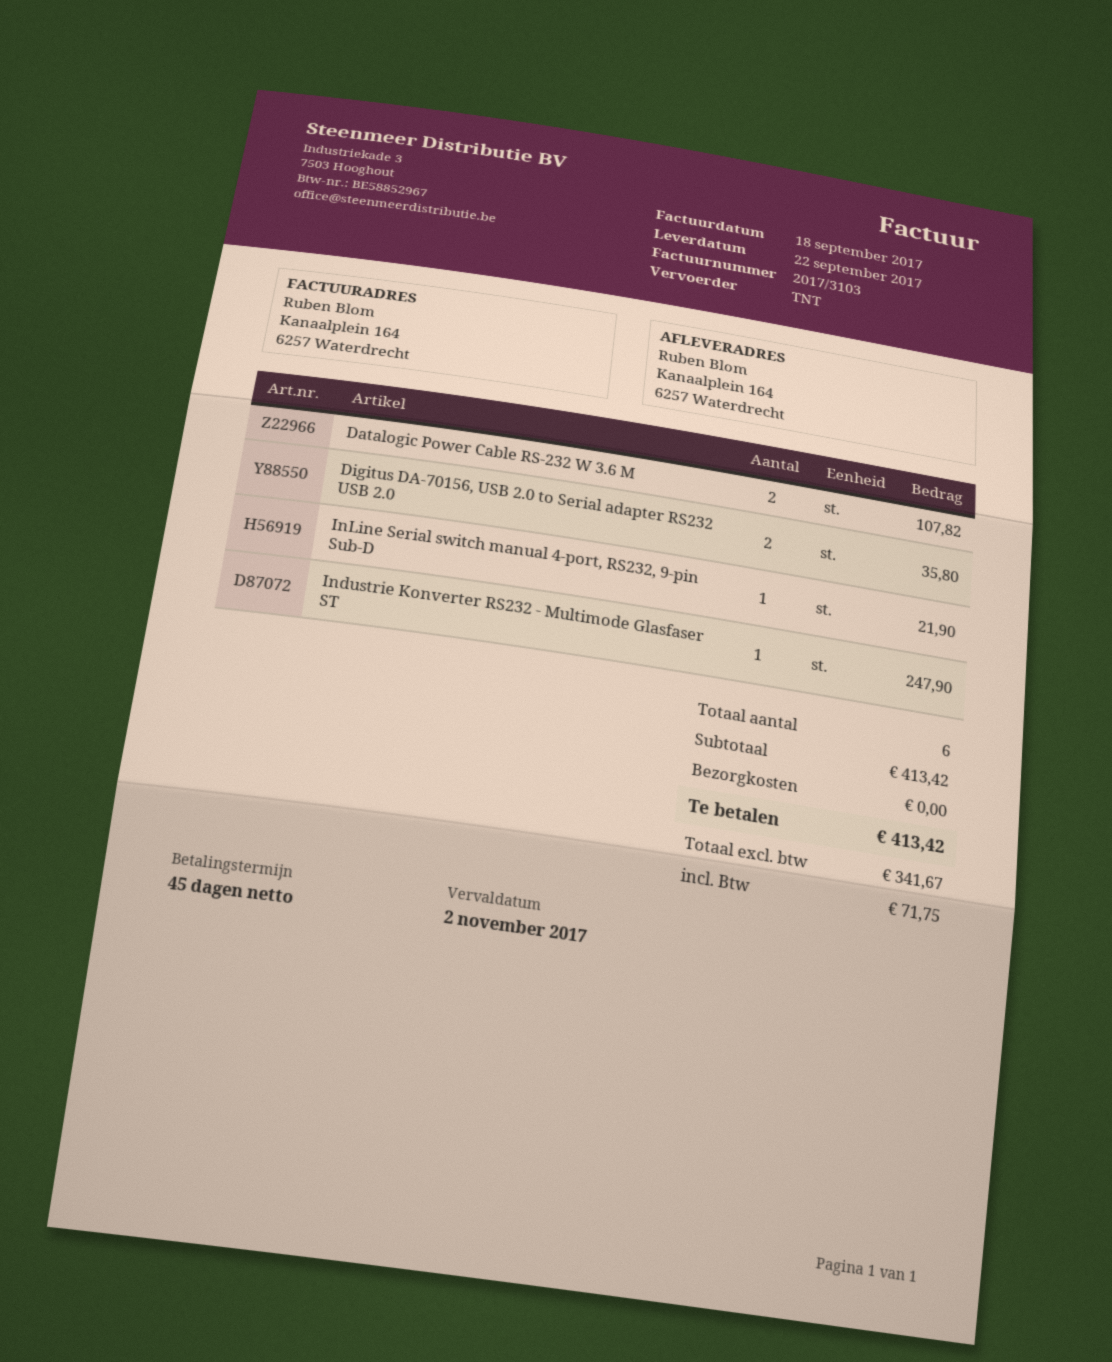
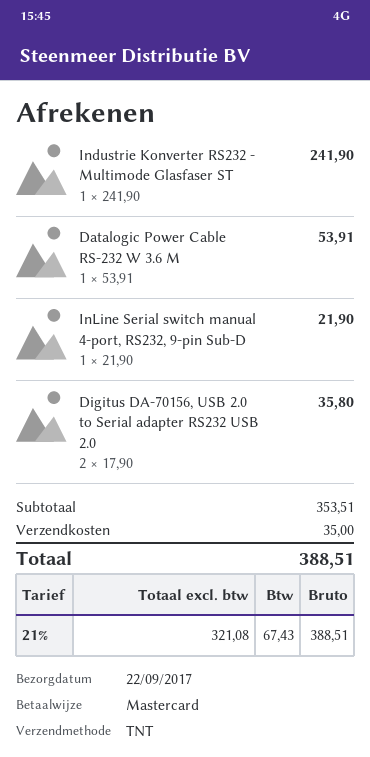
Datalogic Power Cable RS-232 W 3.6 M: 2 for 107.82 -> 1 for 53.91
Industrie Konverter RS232 - Multimode Glasfaser ST: 1 for 247.90 -> 1 for 241.90
subtotal: 413.42 -> 353.51
shipping: 0.00 -> 35.00
net: 341.67 -> 321.08
tax: 71.75 -> 67.43
total: 413.42 -> 388.51

